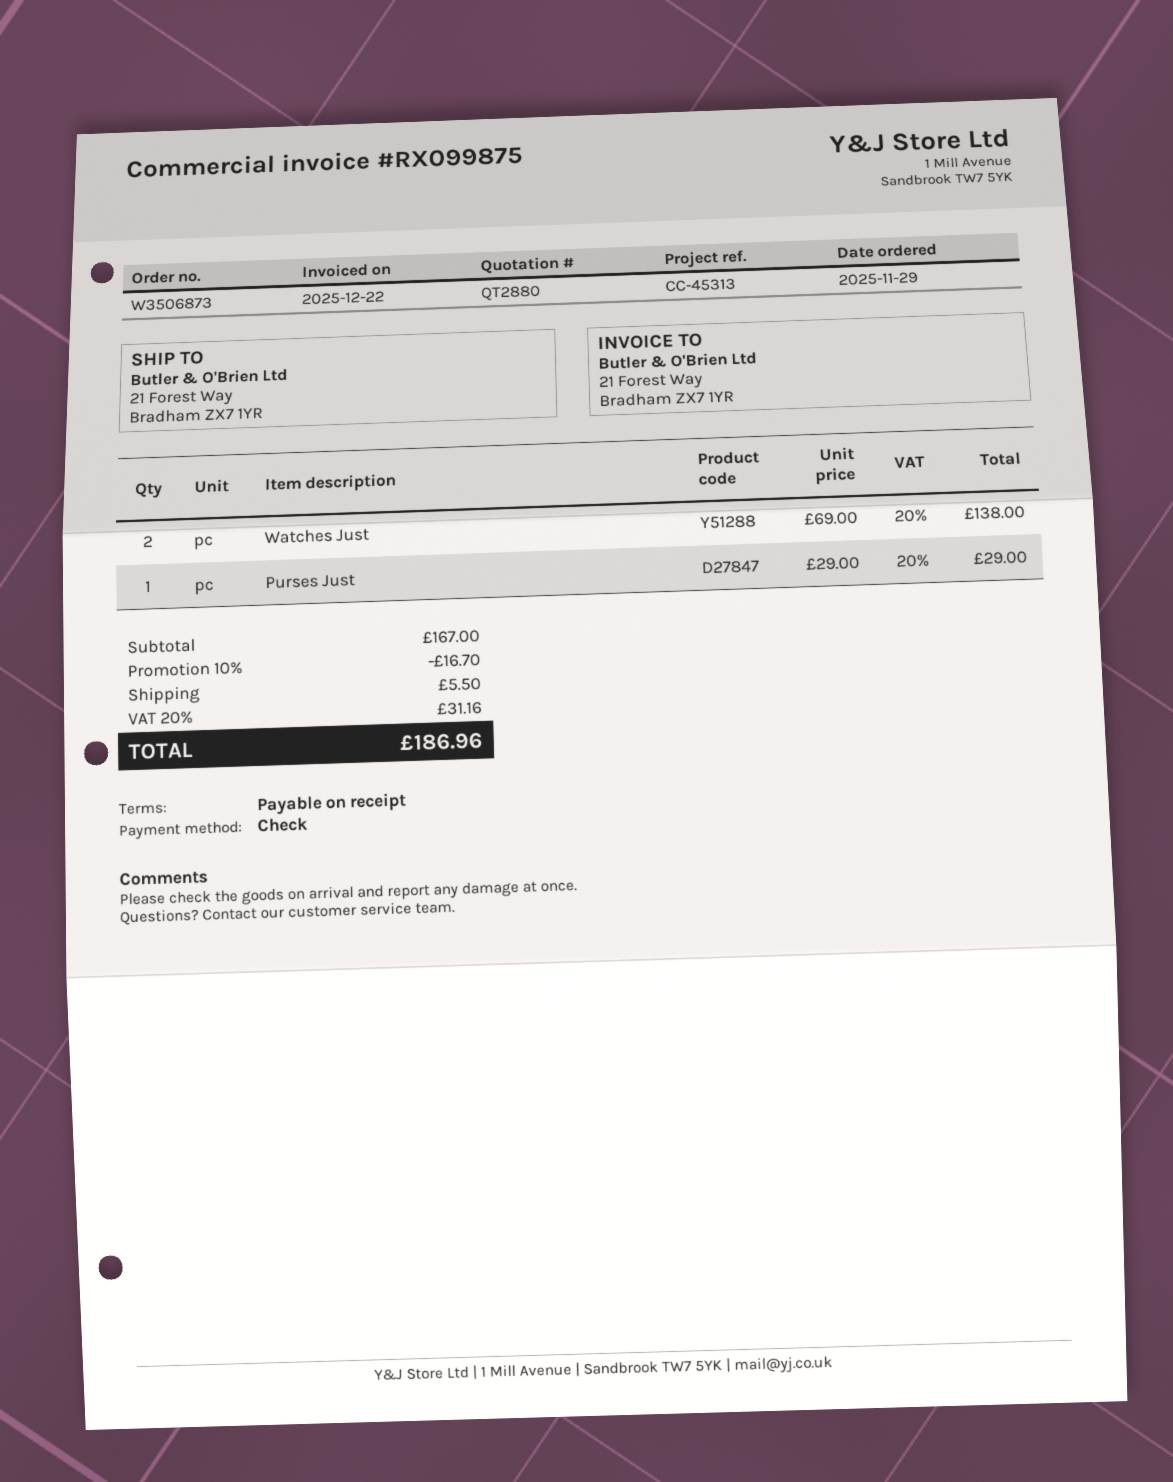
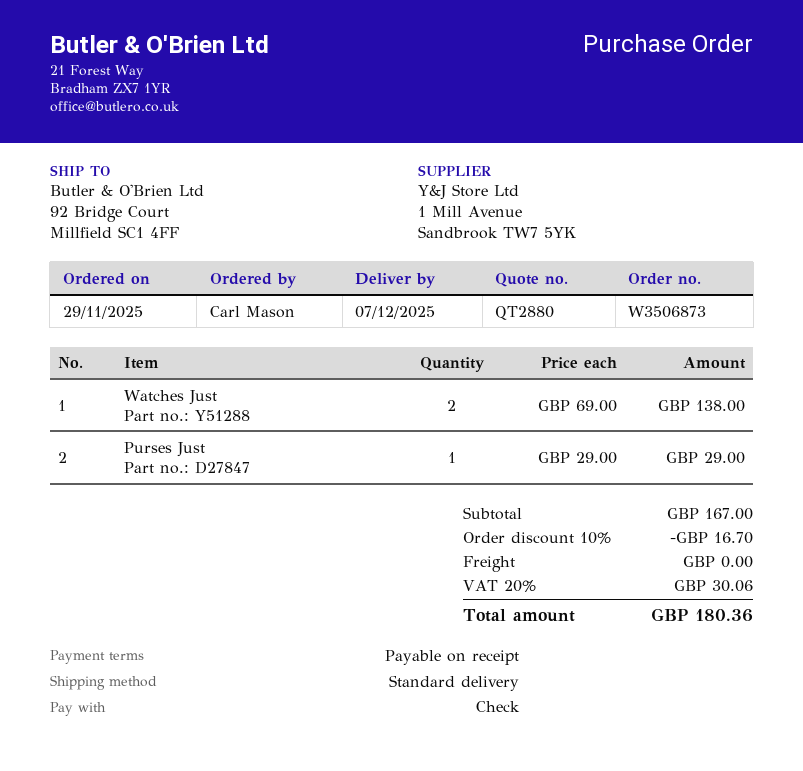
ship to: 21 Forest Way, Bradham ZX7 1YR -> 92 Bridge Court, Millfield SC1 4FF
shipping: 5.50 -> 0.00
tax: 20% = 31.16 -> 20% = 30.06
total: 186.96 -> 180.36

